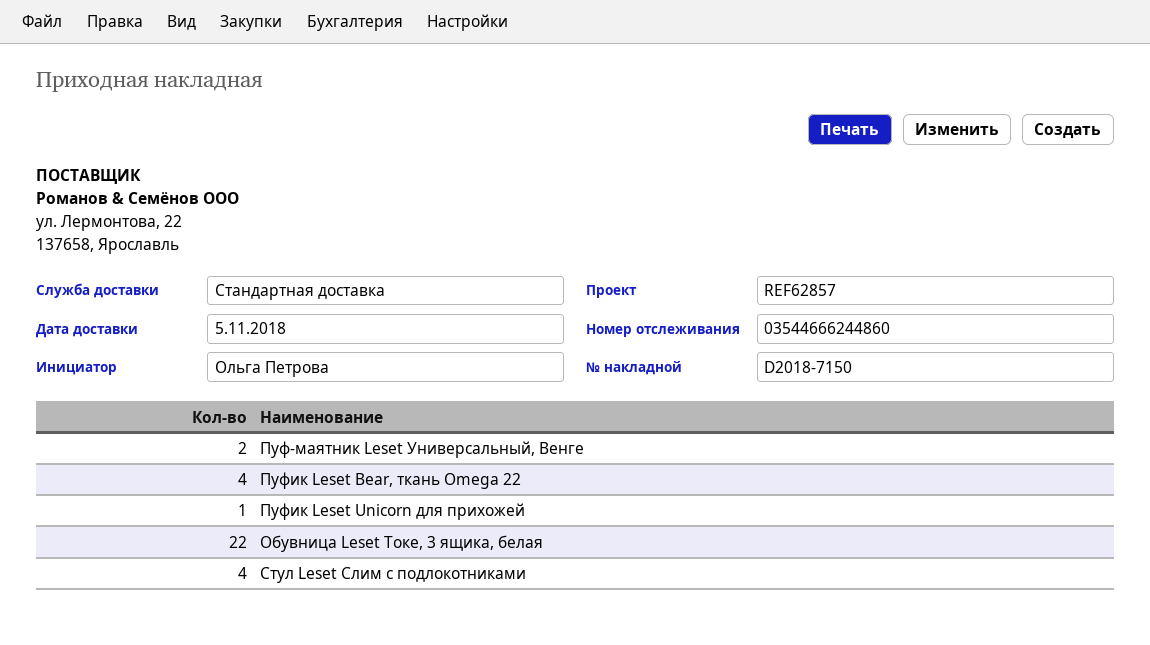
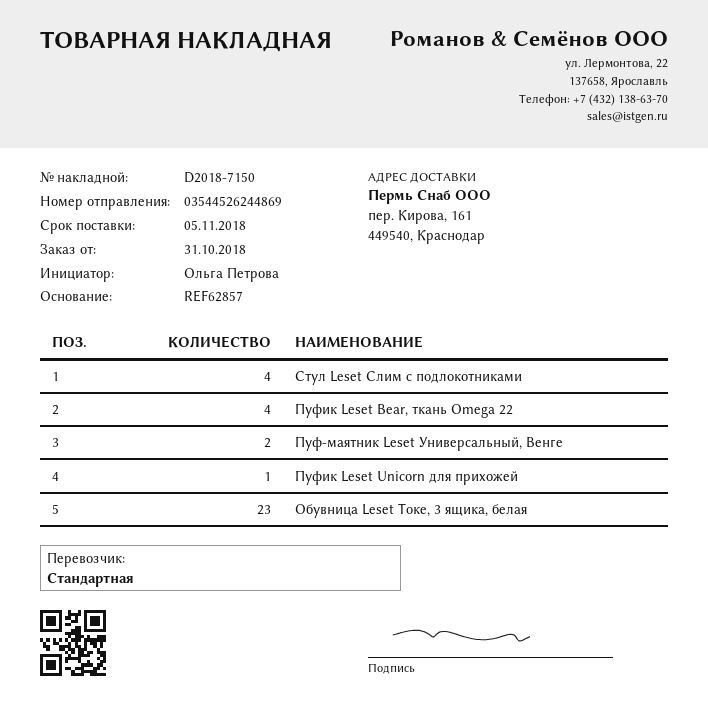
tracking number: 03544666244860 -> 03544526244869
Обувница Leset Токе, 3 ящика, белая: 22 -> 23

